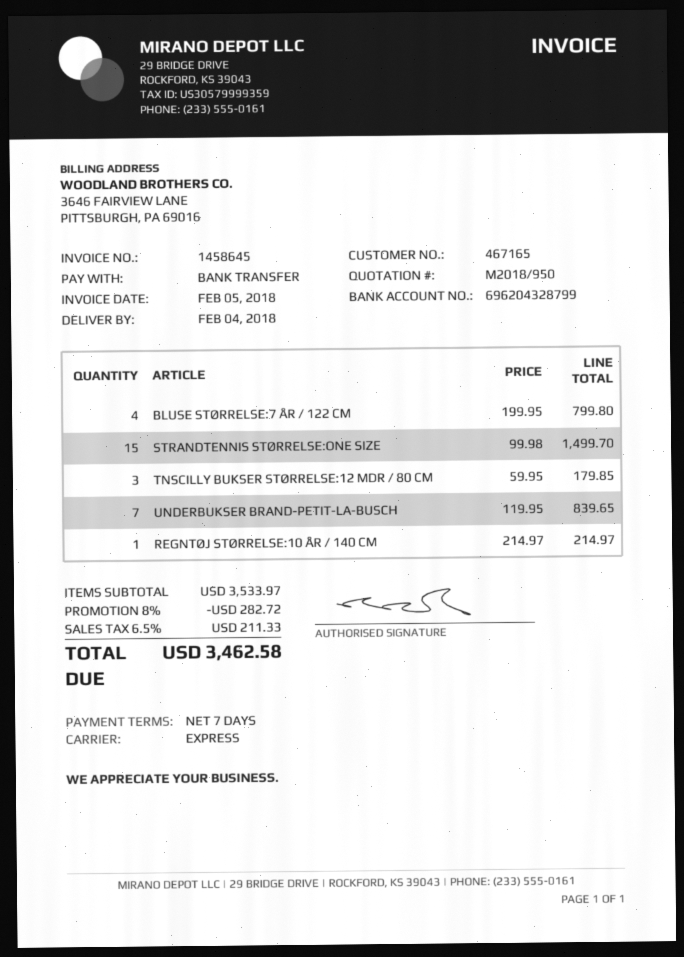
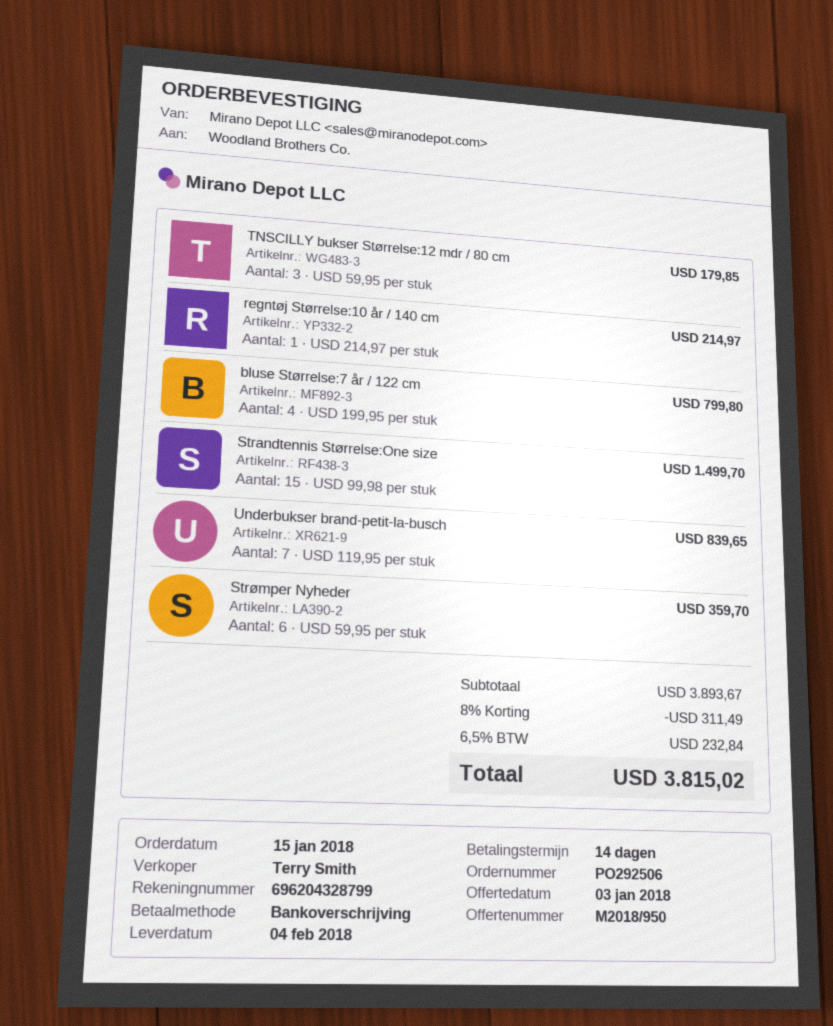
payment terms: 7 days -> 14 days
Strømper Nyheder: none -> 6 x 59.95 = 359.70
subtotal: 3533.97 -> 3893.67
discount: 8% = 282.72 -> 8% = 311.49
tax: 6.5% = 211.33 -> 6.5% = 232.84
total: 3462.58 -> 3815.02

